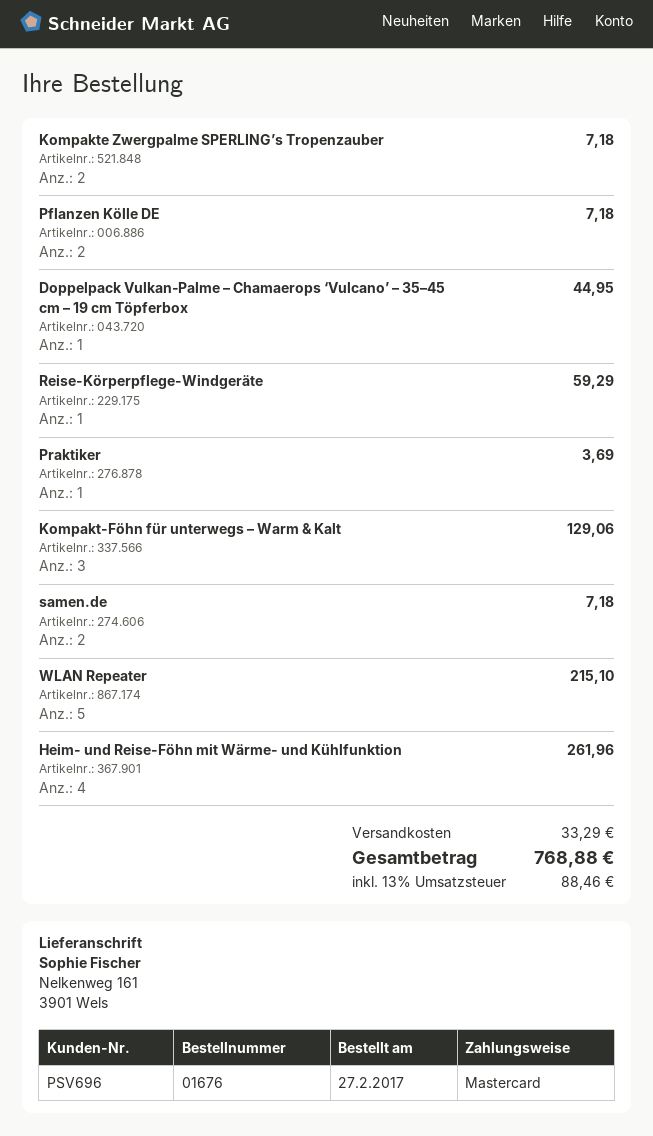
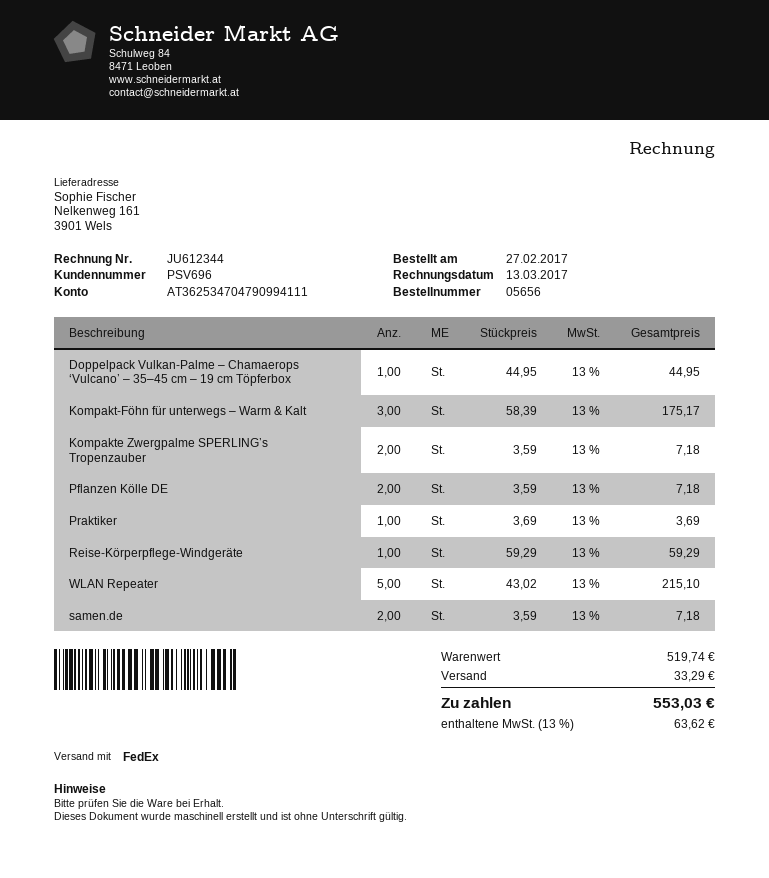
order number: 01676 -> 05656
Kompakt-Föhn für unterwegs – Warm & Kalt: 3 for 129.06 -> 3 for 175.17
Heim- und Reise-Föhn mit Wärme- und Kühlfunktion: 4 for 261.96 -> none
tax: 13% = 88.46 -> 13% = 63.62
total: 768.88 -> 553.03

